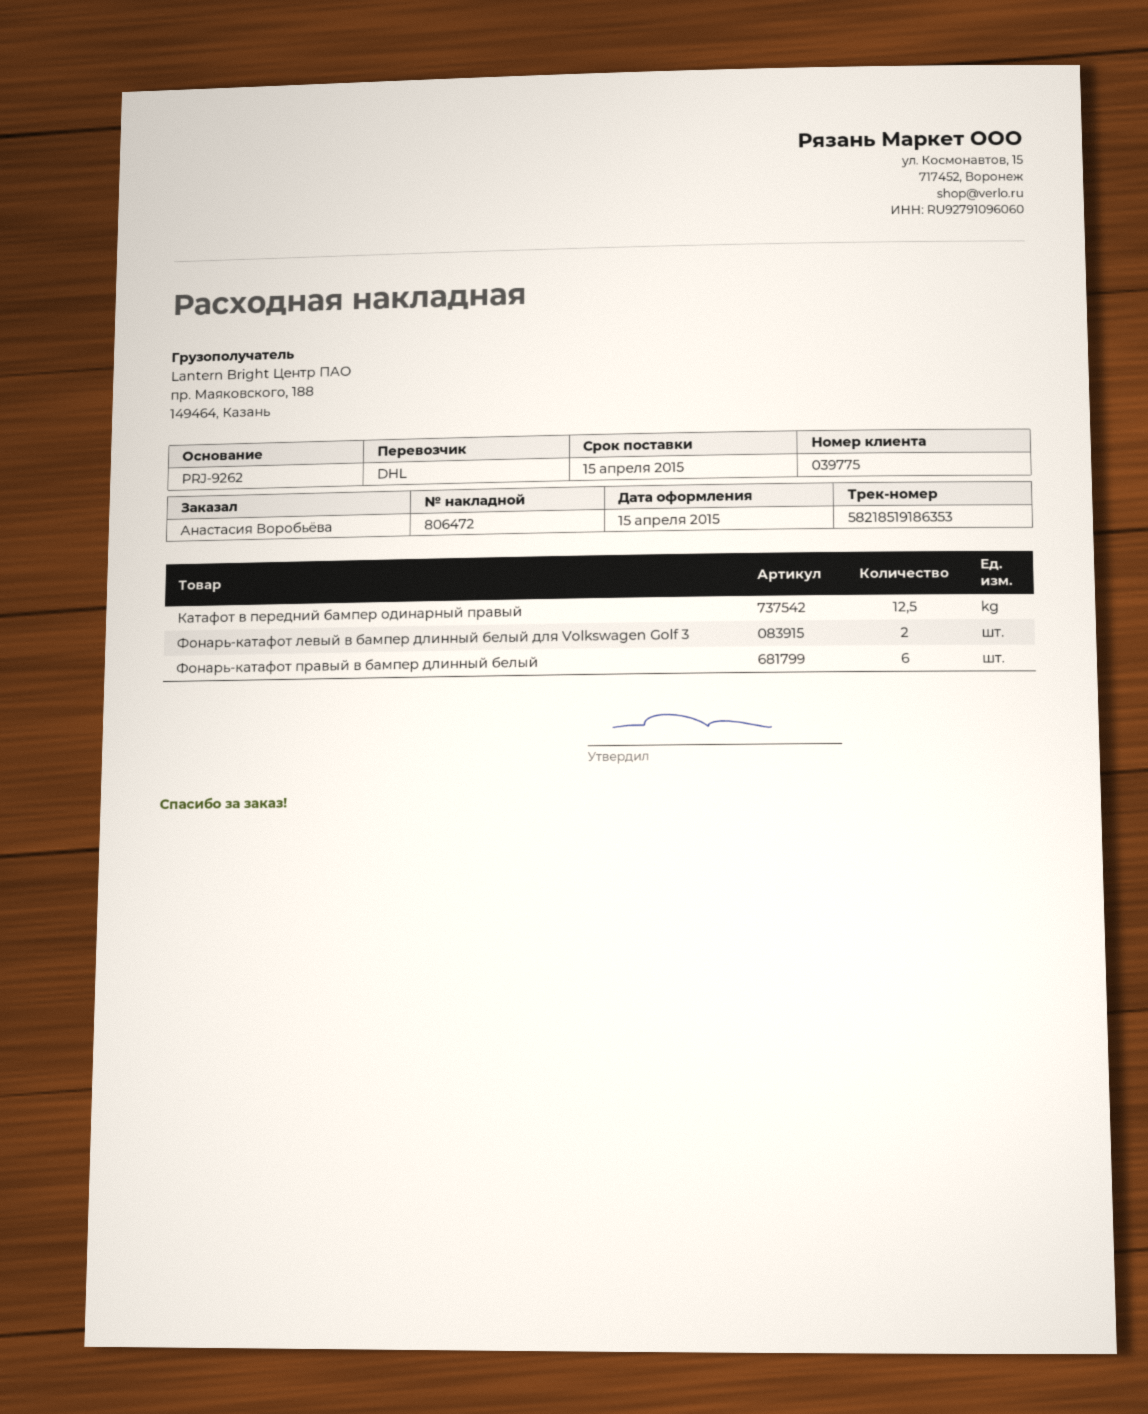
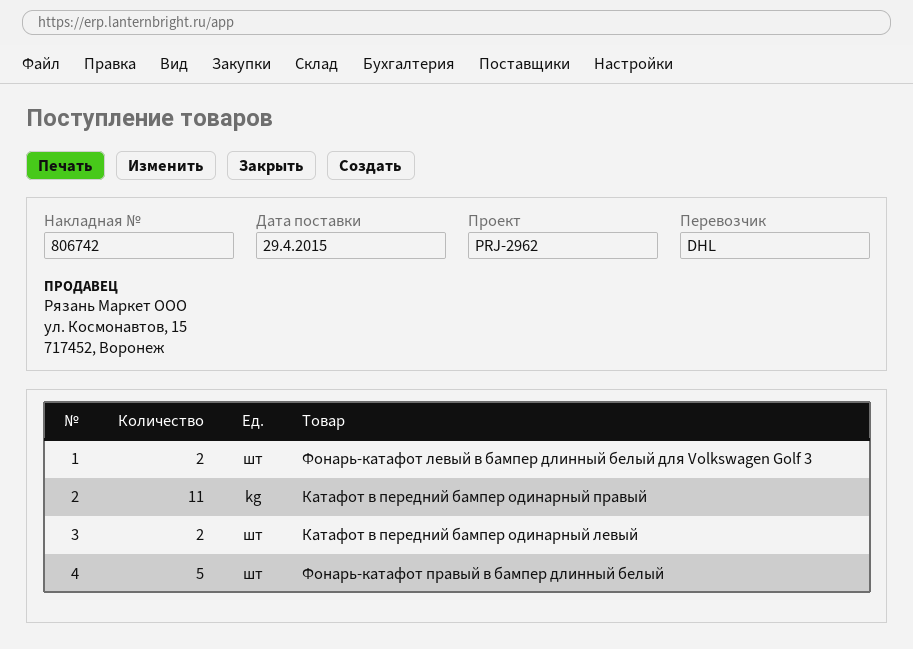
delivery note number: 806472 -> 806742
delivery date: 2015-04-15 -> 2015-04-29
reference: PRJ-9262 -> PRJ-2962
Катафот в передний бампер одинарный правый: 12.5 -> 11
Фонарь-катафот правый в бампер длинный белый: 6 -> 5
Катафот в передний бампер одинарный левый: none -> 2

